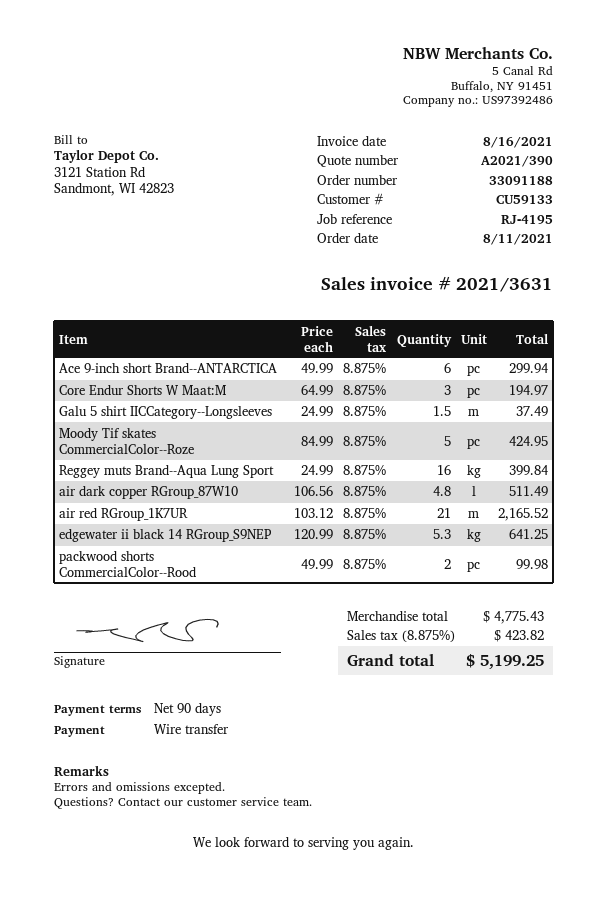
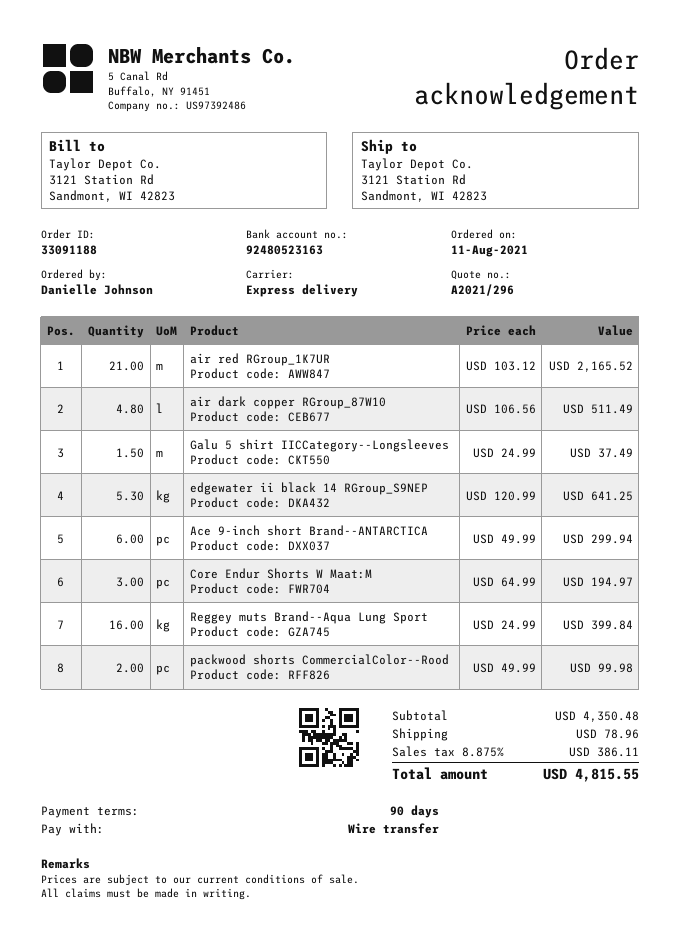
quote number: A2021/390 -> A2021/296
Moody Tif skates CommercialColor--Roze: 5 x 84.99 = 424.95 -> none
subtotal: 4775.43 -> 4350.48
shipping: none -> 78.96
tax: 8.875% = 423.82 -> 8.875% = 386.11
total: 5199.25 -> 4815.55

